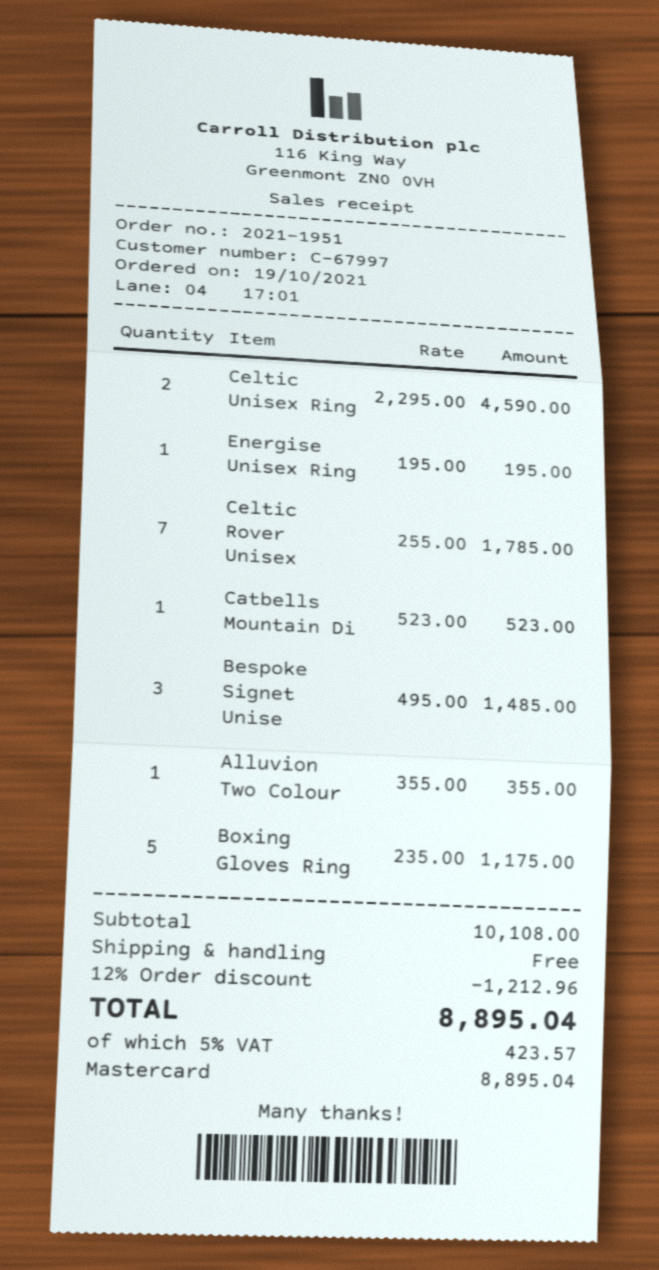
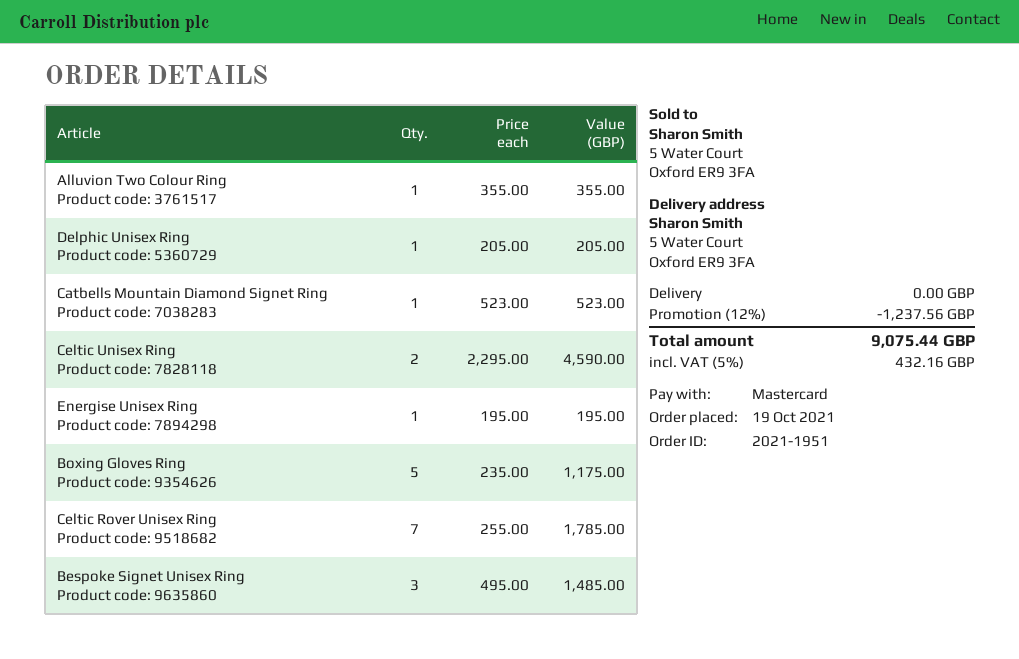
Delphic Unisex Ring: none -> 1 x 205.00 = 205.00
discount: 12% = 1212.96 -> 12% = 1237.56
tax: 5% = 423.57 -> 5% = 432.16
total: 8895.04 -> 9075.44

